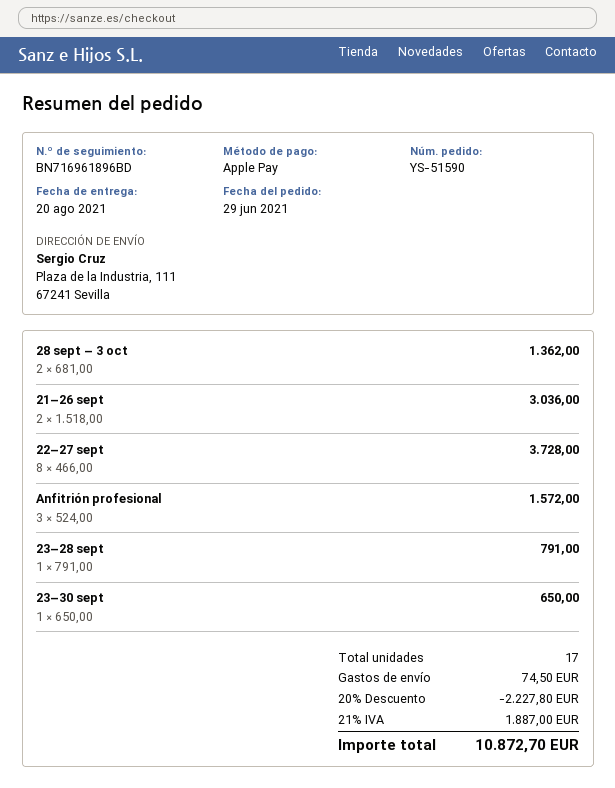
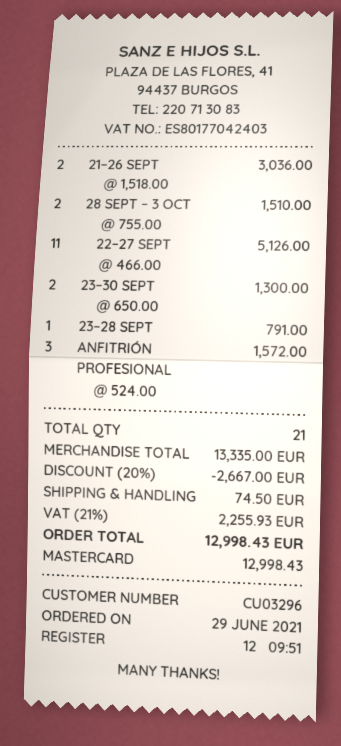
payment method: Apple Pay -> Mastercard
28 sept – 3 oct: 2 x 681.00 = 1362.00 -> 2 x 755.00 = 1510.00
22–27 sept: 8 x 466.00 = 3728.00 -> 11 x 466.00 = 5126.00
23–30 sept: 1 x 650.00 = 650.00 -> 2 x 650.00 = 1300.00
total quantity: 17 -> 21
discount: 20% = 2227.80 -> 20% = 2667.00
tax: 21% = 1887.00 -> 21% = 2255.93
total: 10872.70 -> 12998.43

